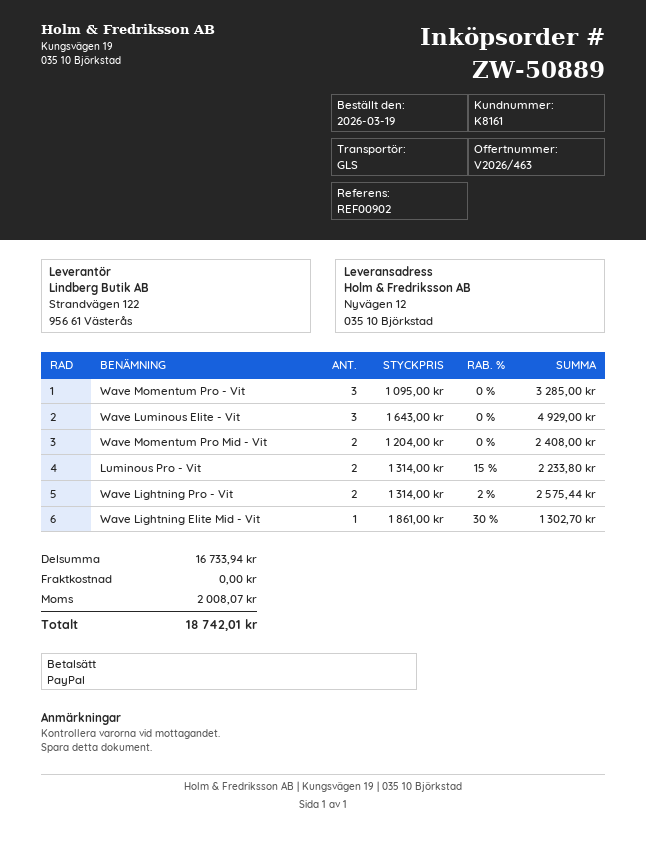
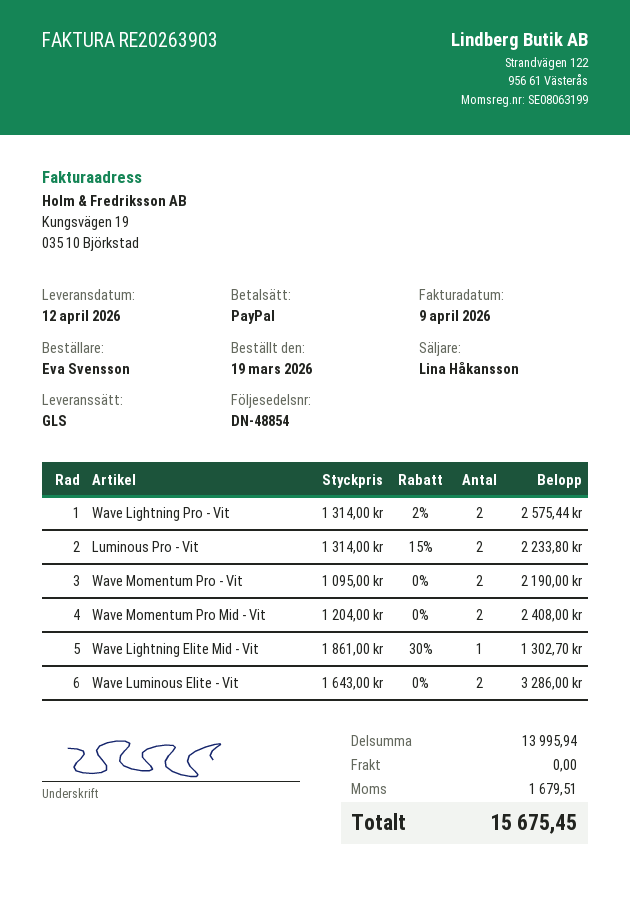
Wave Momentum Pro - Vit: 3 x 1095.00 = 3285.00 -> 2 x 1095.00 = 2190.00
Wave Luminous Elite - Vit: 3 x 1643.00 = 4929.00 -> 2 x 1643.00 = 3286.00
subtotal: 16733.94 -> 13995.94
tax: 2008.07 -> 1679.51
total: 18742.01 -> 15675.45

